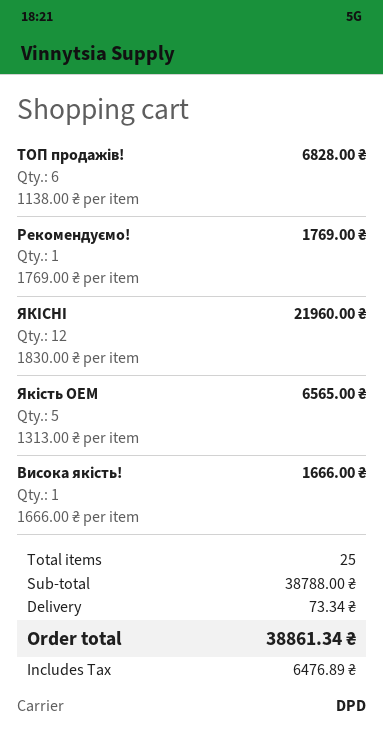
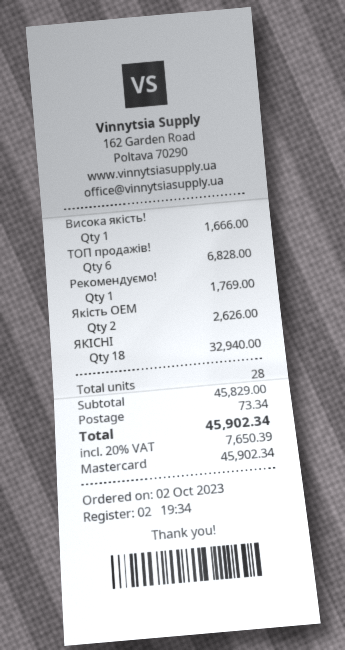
ЯКІСНІ: 12 for 21960.00 -> 18 for 32940.00
Якість OEM: 5 for 6565.00 -> 2 for 2626.00
total quantity: 25 -> 28
subtotal: 38788.00 -> 45829.00
tax: 6476.89 -> 7650.39
total: 38861.34 -> 45902.34

